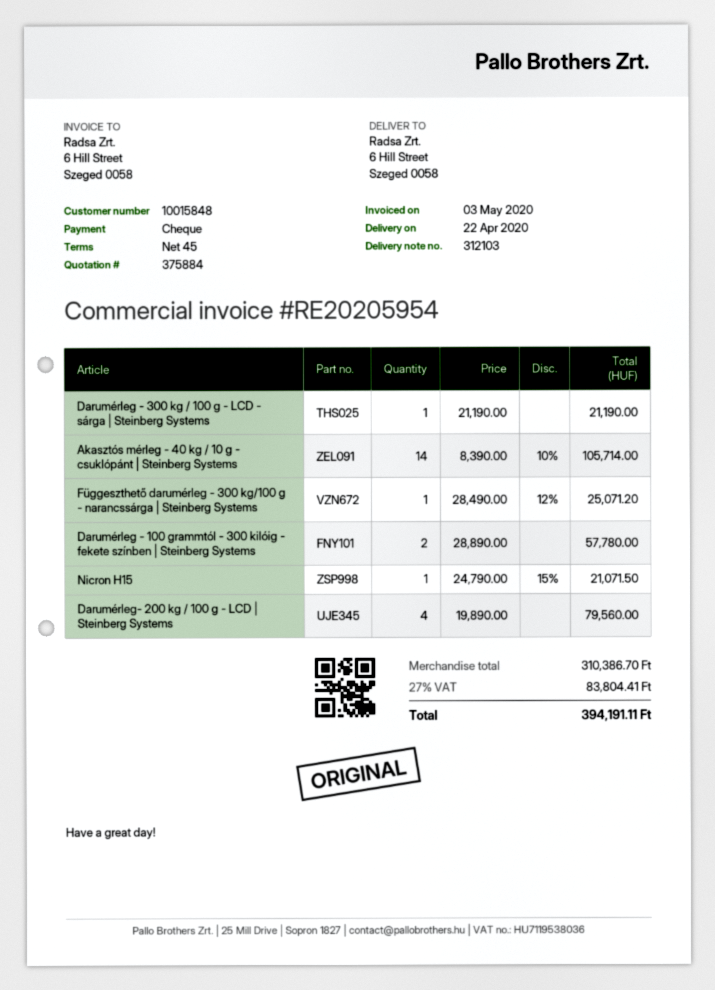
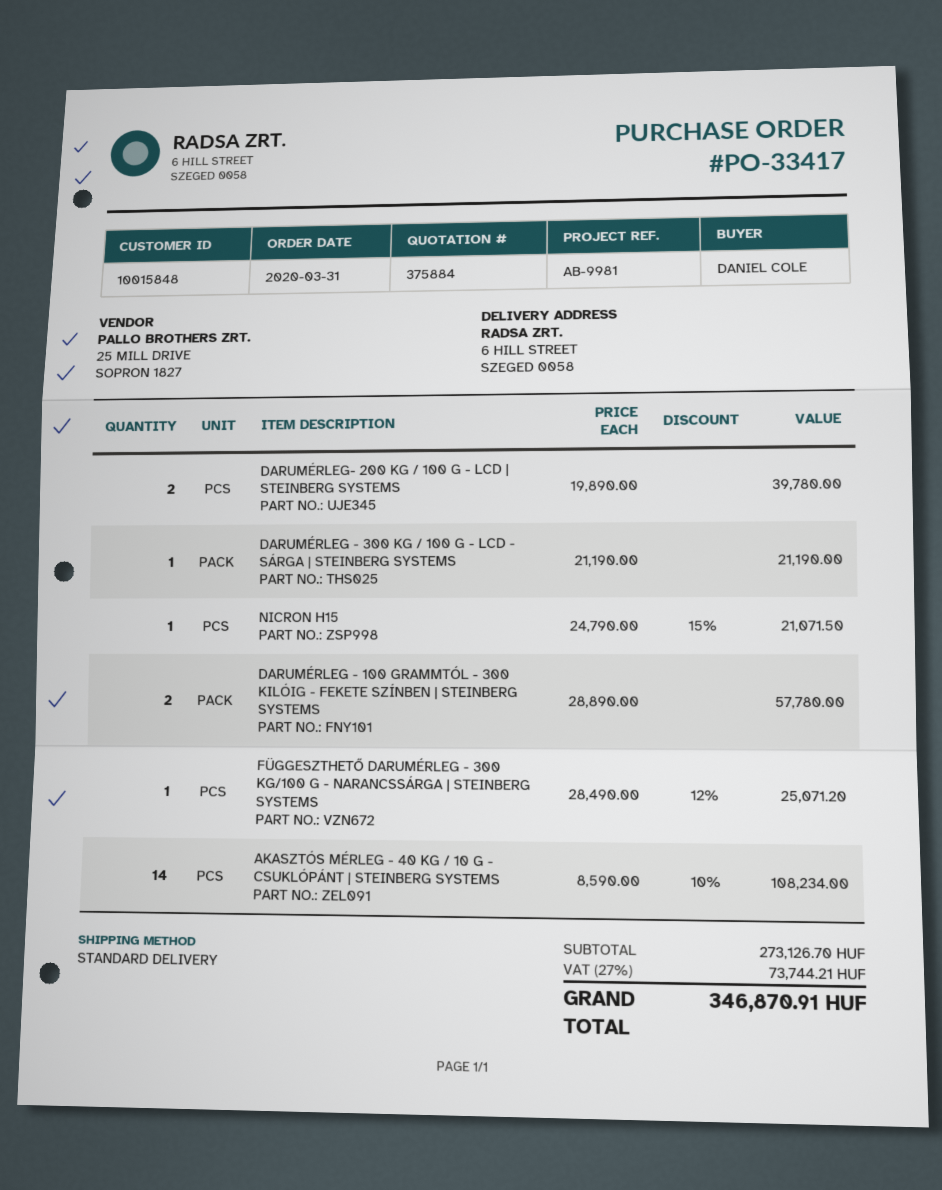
Akasztós mérleg - 40 kg / 10 g - csuklópánt | Steinberg Systems: 14 x 8390.00 - 10% = 105714.00 -> 14 x 8590.00 - 10% = 108234.00
Darumérleg- 200 kg / 100 g - LCD | Steinberg Systems: 4 x 19890.00 = 79560.00 -> 2 x 19890.00 = 39780.00
subtotal: 310386.70 -> 273126.70
tax: 27% = 83804.41 -> 27% = 73744.21
total: 394191.11 -> 346870.91

